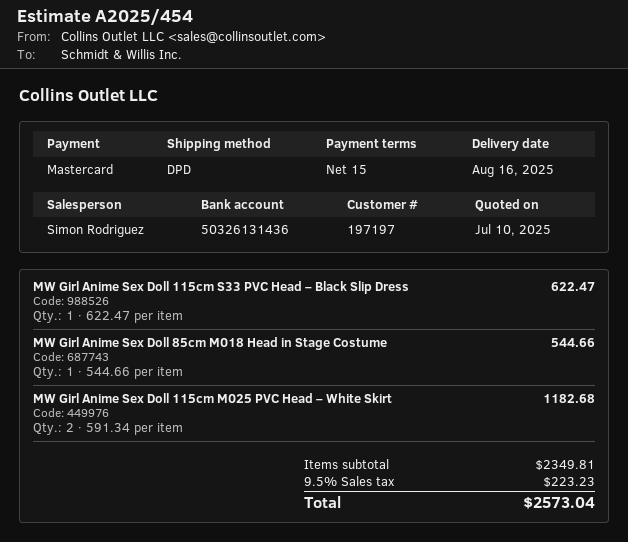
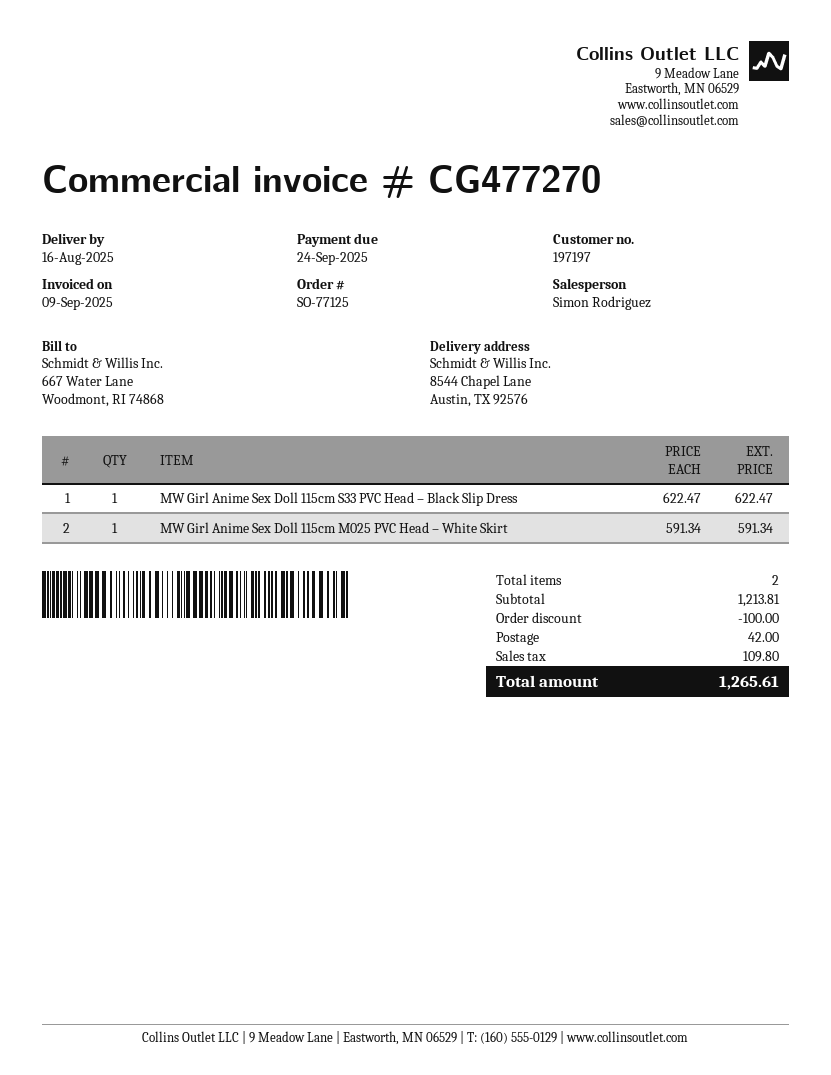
MW Girl Anime Sex Doll 85cm M018 Head in Stage Costume: 1 x 544.66 = 544.66 -> none
MW Girl Anime Sex Doll 115cm M025 PVC Head – White Skirt: 2 x 591.34 = 1182.68 -> 1 x 591.34 = 591.34
subtotal: 2349.81 -> 1213.81
discount: none -> 100.00
shipping: none -> 42.00
tax: 223.23 -> 109.80
total: 2573.04 -> 1265.61

